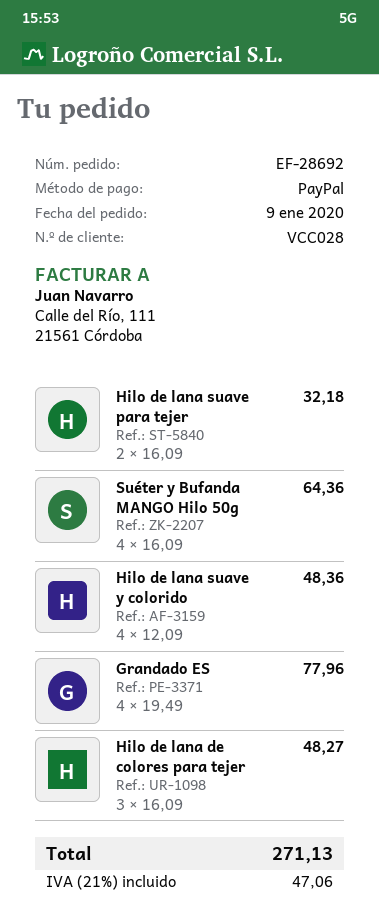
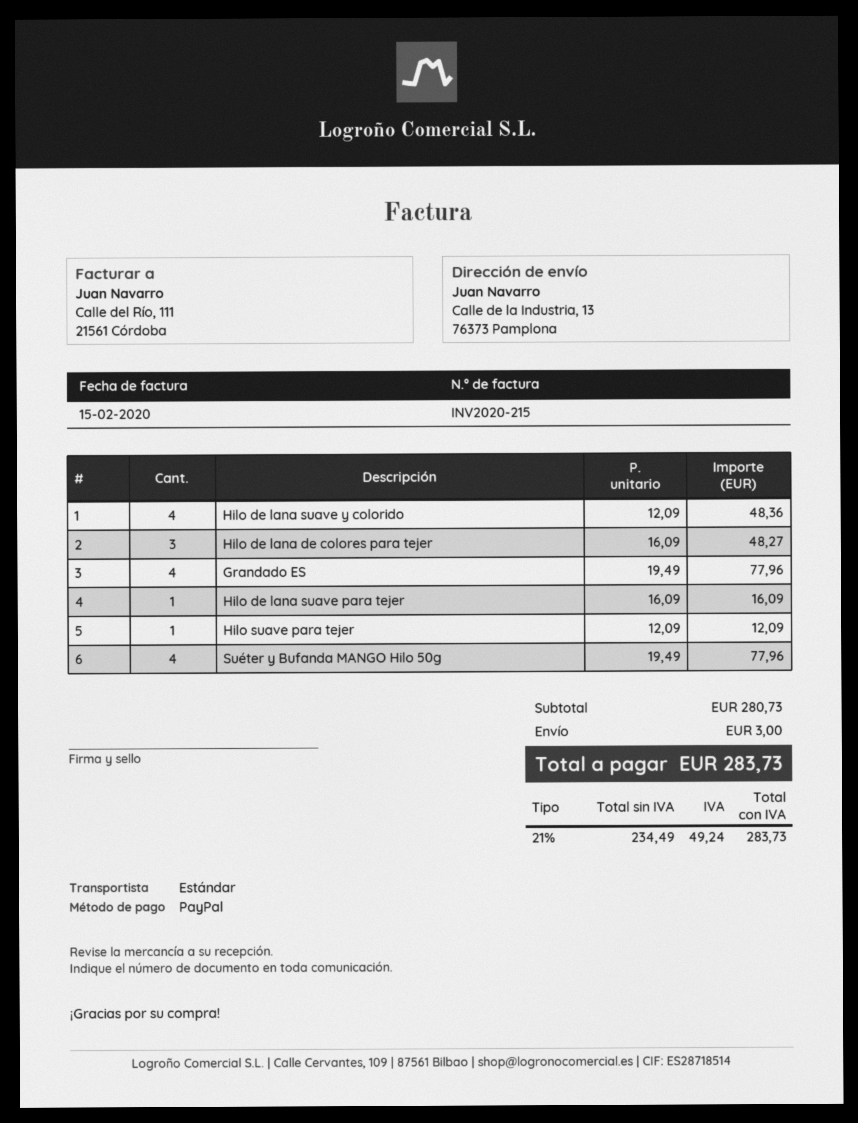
Hilo de lana suave para tejer: 2 x 16.09 = 32.18 -> 1 x 16.09 = 16.09
Suéter y Bufanda MANGO Hilo 50g: 4 x 16.09 = 64.36 -> 4 x 19.49 = 77.96
Hilo suave para tejer: none -> 1 x 12.09 = 12.09
shipping: none -> 3.00
tax: 21% = 47.06 -> 21% = 49.24
total: 271.13 -> 283.73

